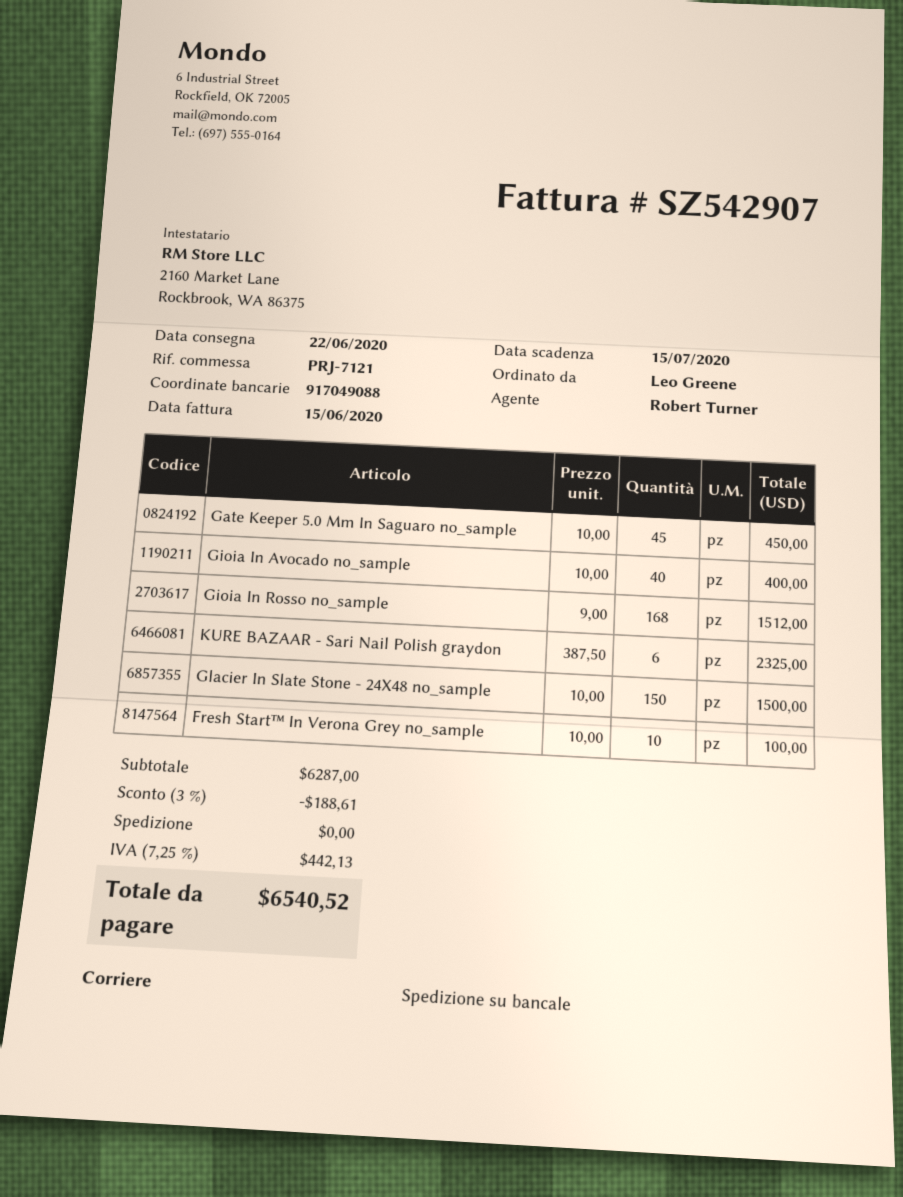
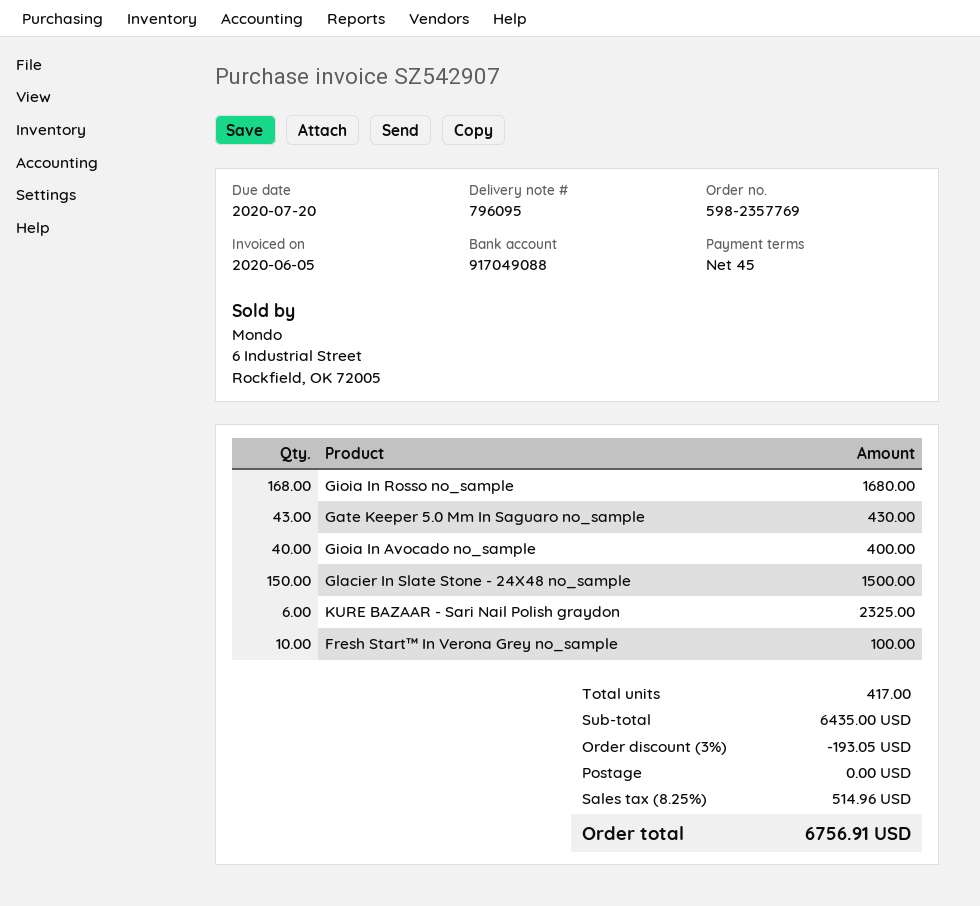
invoice date: 2020-06-15 -> 2020-06-05
due date: 2020-07-15 -> 2020-07-20
Gate Keeper 5.0 Mm In Saguaro no_sample: 45 for 450.00 -> 43 for 430.00
Gioia In Rosso no_sample: 168 for 1512.00 -> 168 for 1680.00
subtotal: 6287.00 -> 6435.00
discount: 3% = 188.61 -> 3% = 193.05
tax: 7.25% = 442.13 -> 8.25% = 514.96
total: 6540.52 -> 6756.91

